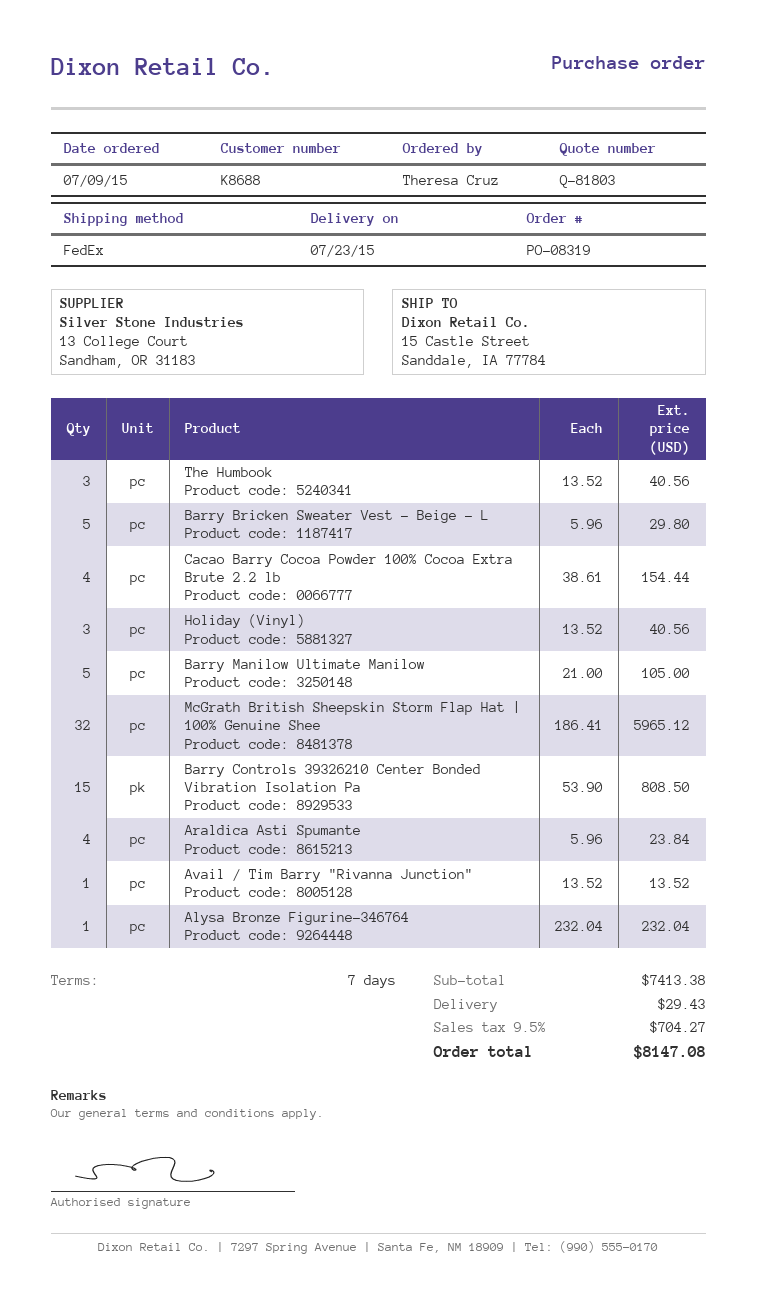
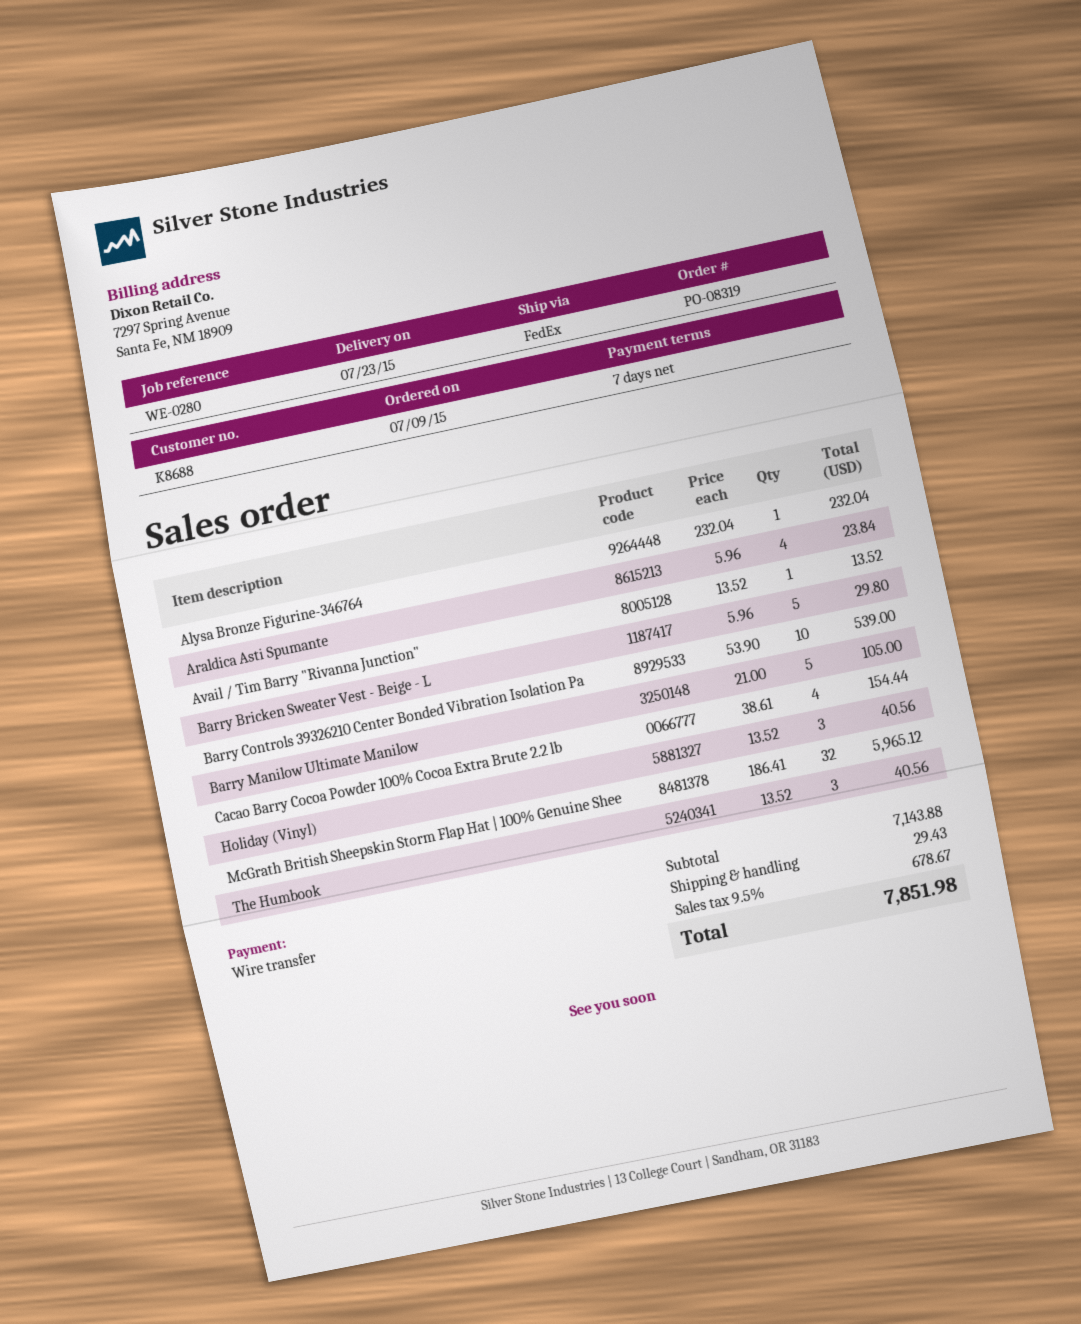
Barry Controls 39326210 Center Bonded Vibration Isolation Pa: 15 x 53.90 = 808.50 -> 10 x 53.90 = 539.00
subtotal: 7413.38 -> 7143.88
tax: 9.5% = 704.27 -> 9.5% = 678.67
total: 8147.08 -> 7851.98

